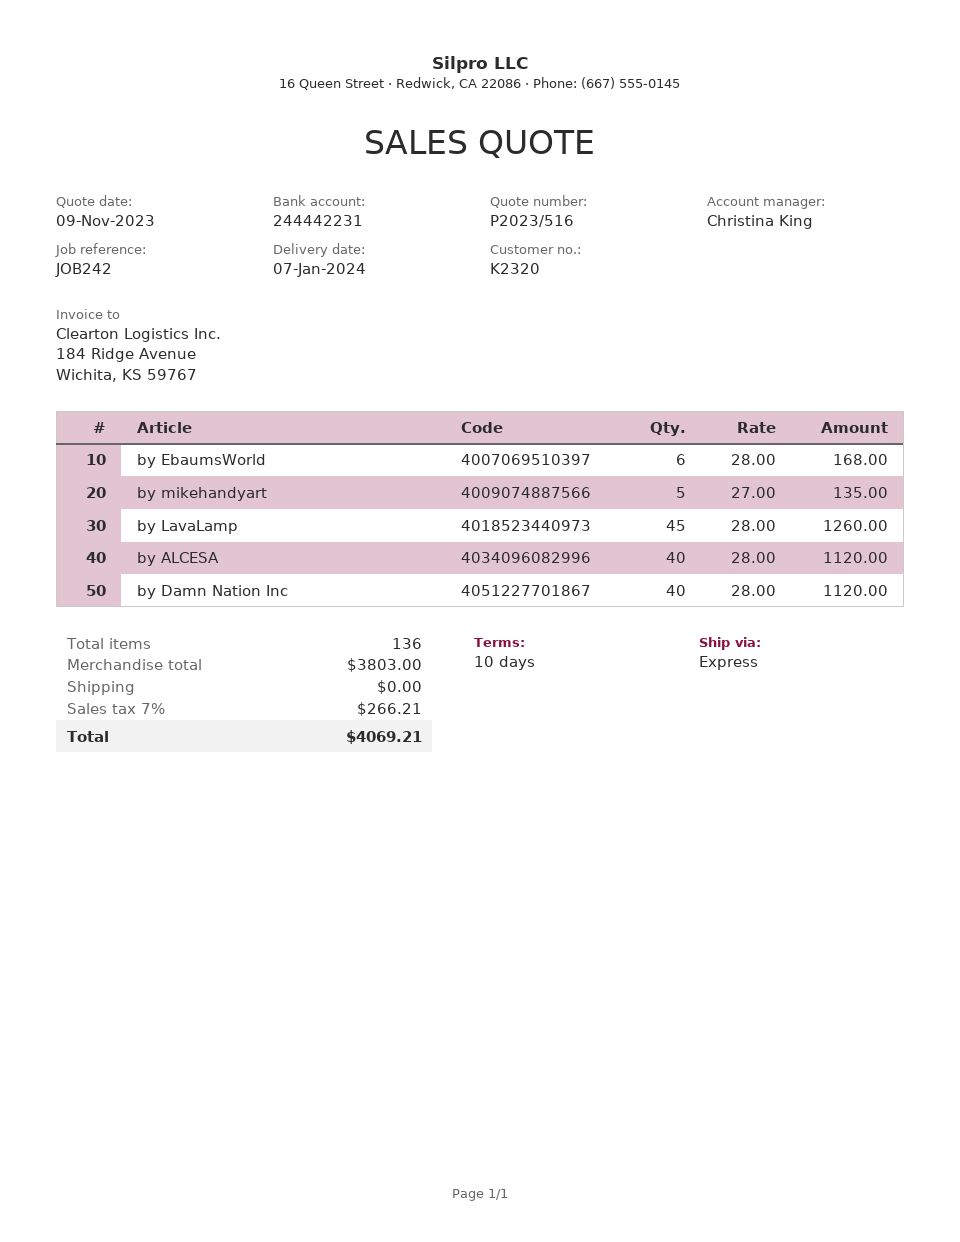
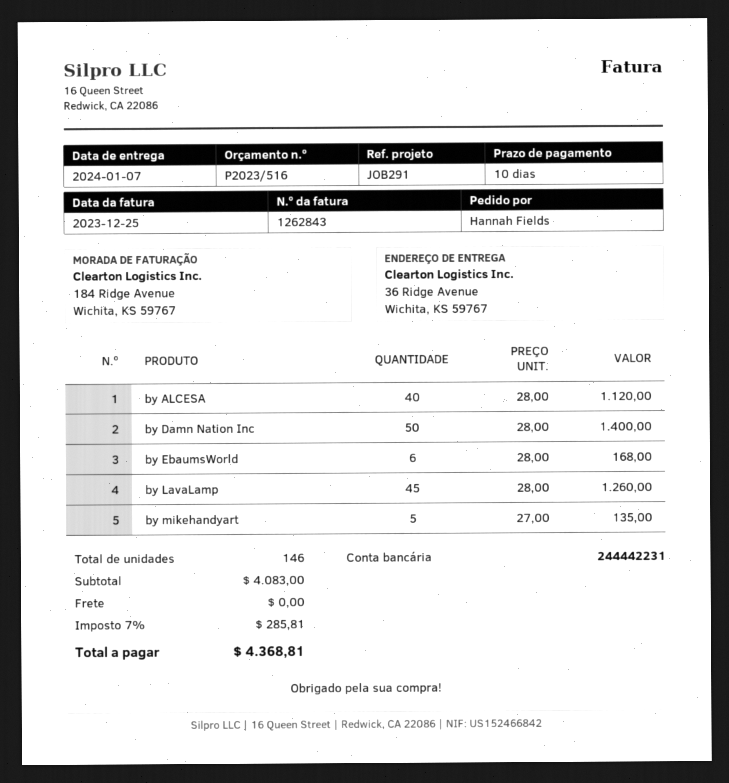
reference: JOB242 -> JOB291
by Damn Nation Inc: 40 x 28.00 = 1120.00 -> 50 x 28.00 = 1400.00
total quantity: 136 -> 146
subtotal: 3803.00 -> 4083.00
tax: 7% = 266.21 -> 7% = 285.81
total: 4069.21 -> 4368.81

